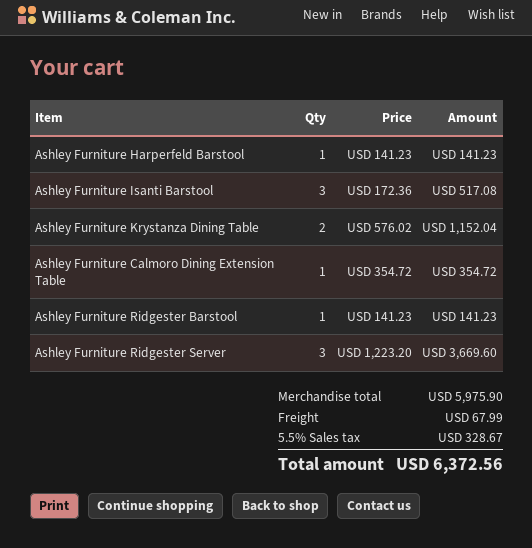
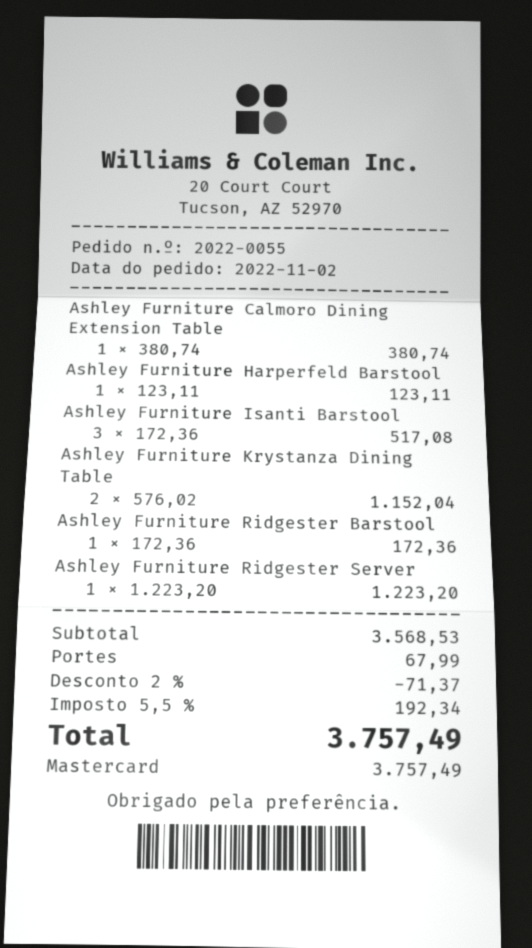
Ashley Furniture Harperfeld Barstool: 1 x 141.23 = 141.23 -> 1 x 123.11 = 123.11
Ashley Furniture Calmoro Dining Extension Table: 1 x 354.72 = 354.72 -> 1 x 380.74 = 380.74
Ashley Furniture Ridgester Barstool: 1 x 141.23 = 141.23 -> 1 x 172.36 = 172.36
Ashley Furniture Ridgester Server: 3 x 1223.20 = 3669.60 -> 1 x 1223.20 = 1223.20
subtotal: 5975.90 -> 3568.53
discount: none -> 2% = 71.37
tax: 5.5% = 328.67 -> 5.5% = 192.34
total: 6372.56 -> 3757.49

